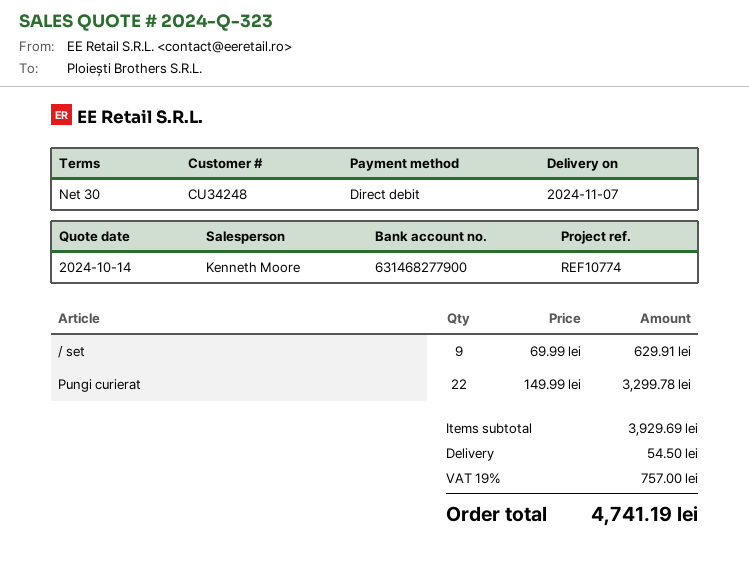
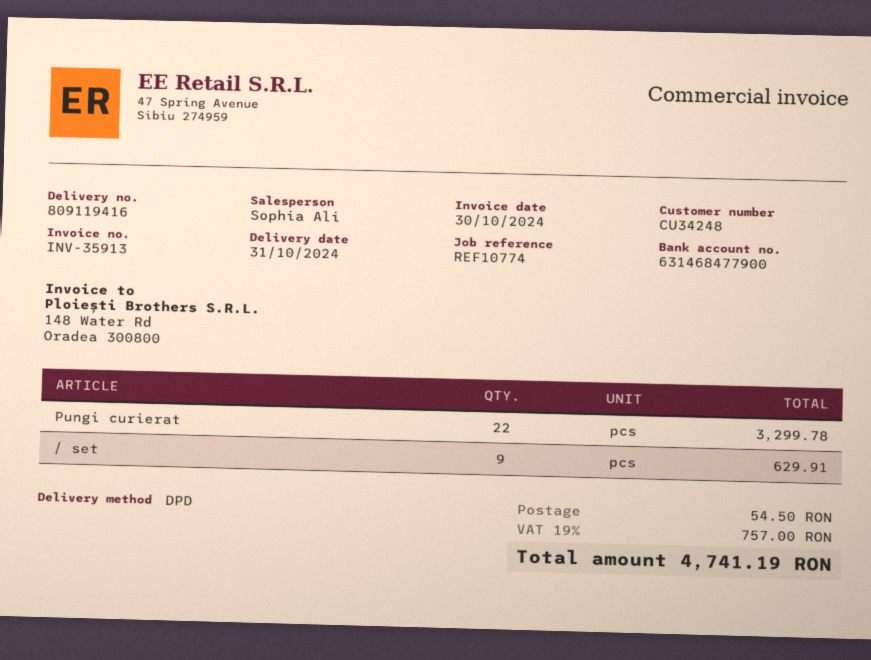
delivery date: 2024-11-07 -> 2024-10-31
sales rep: Kenneth Moore -> Sophia Ali
bank account: 631468277900 -> 631468477900

